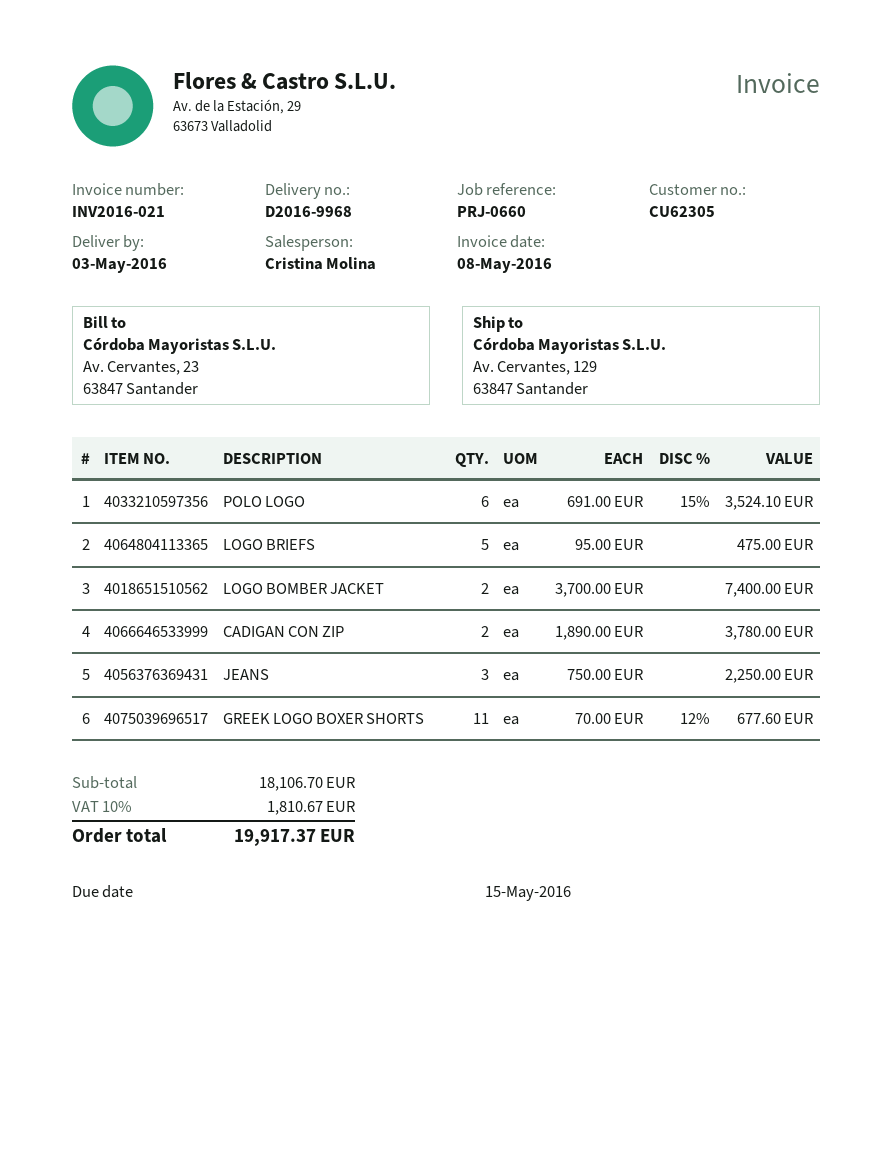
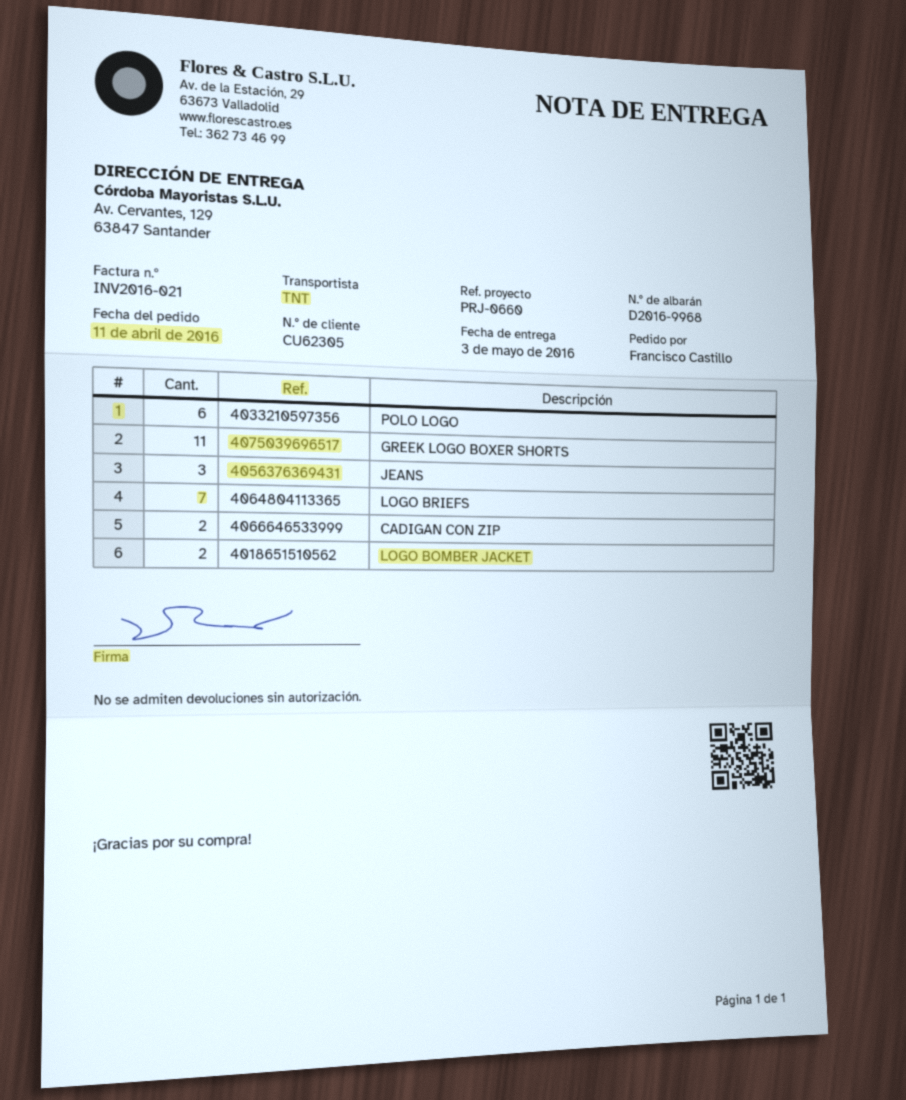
LOGO BRIEFS: 5 -> 7

